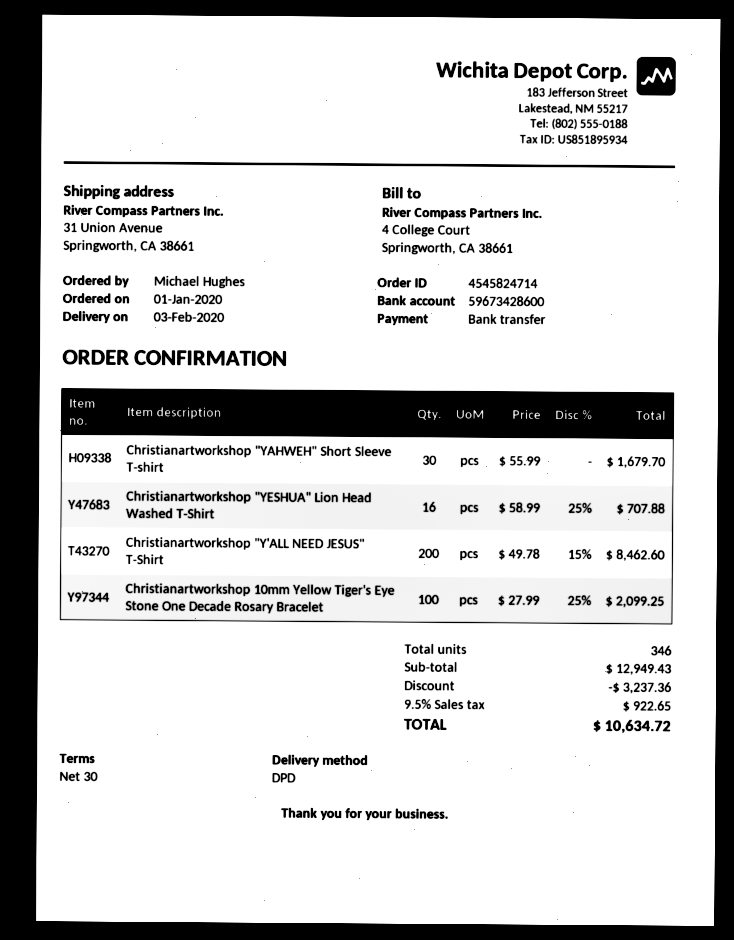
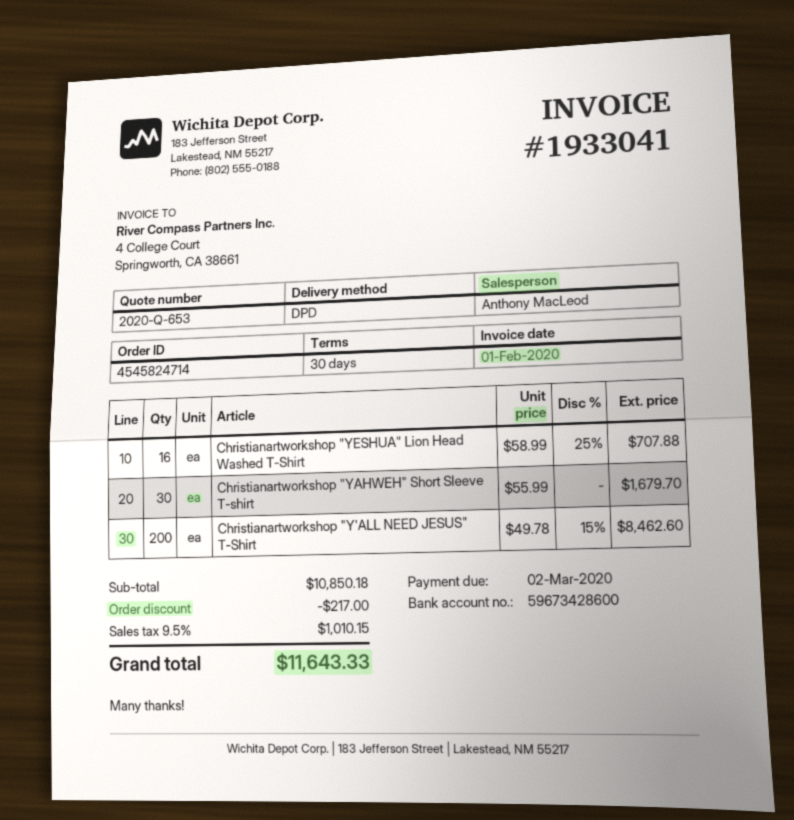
Christianartworkshop 10mm Yellow Tiger's Eye Stone One Decade Rosary Bracelet: 100 x 27.99 - 25% = 2099.25 -> none
subtotal: 12949.43 -> 10850.18
discount: 3237.36 -> 217.00
tax: 9.5% = 922.65 -> 9.5% = 1010.15
total: 10634.72 -> 11643.33

